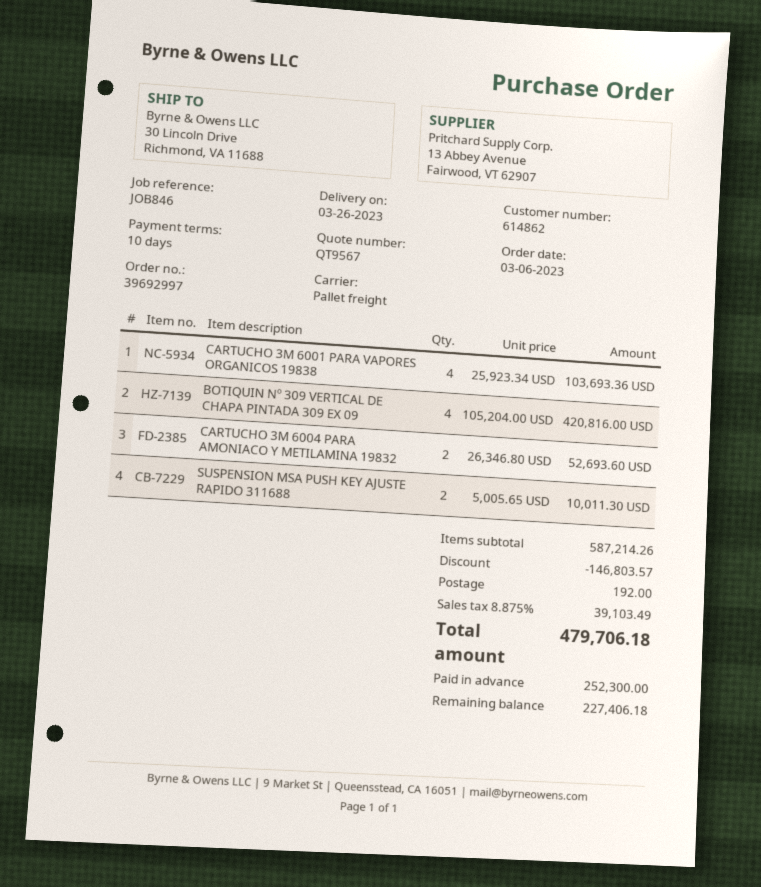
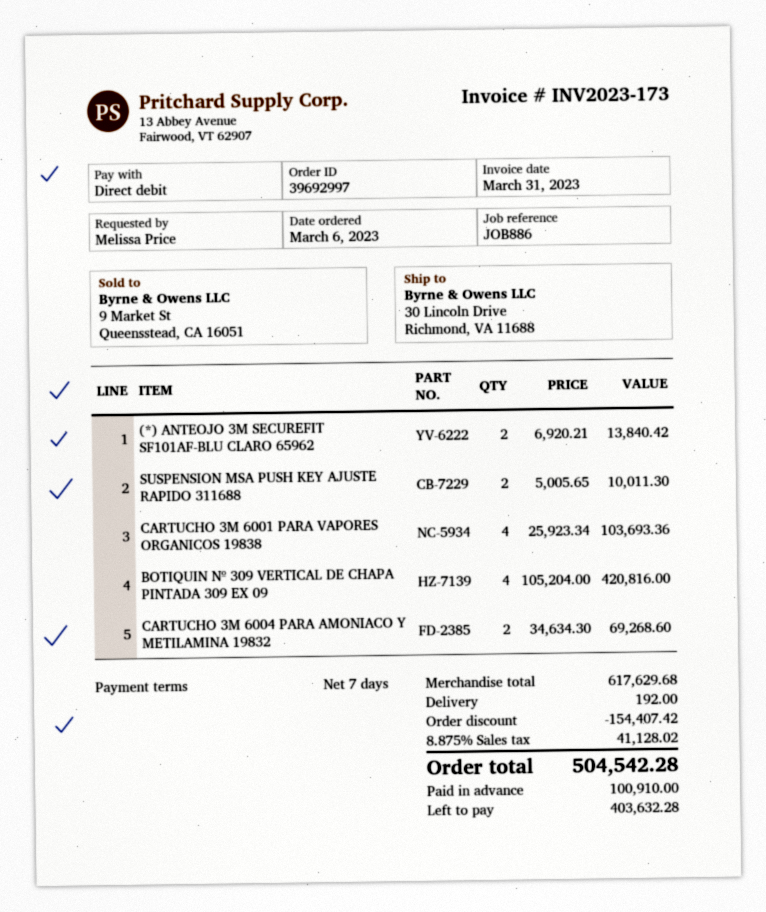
payment terms: 10 days -> 7 days
reference: JOB846 -> JOB886
CARTUCHO 3M 6004 PARA AMONIACO Y METILAMINA 19832: 2 x 26346.80 = 52693.60 -> 2 x 34634.30 = 69268.60
(*) ANTEOJO 3M SECUREFIT SF101AF-BLU CLARO 65962: none -> 2 x 6920.21 = 13840.42
subtotal: 587214.26 -> 617629.68
discount: 146803.57 -> 154407.42
tax: 8.875% = 39103.49 -> 8.875% = 41128.02
total: 479706.18 -> 504542.28
deposit: 252300.00 -> 100910.00
balance: 227406.18 -> 403632.28

